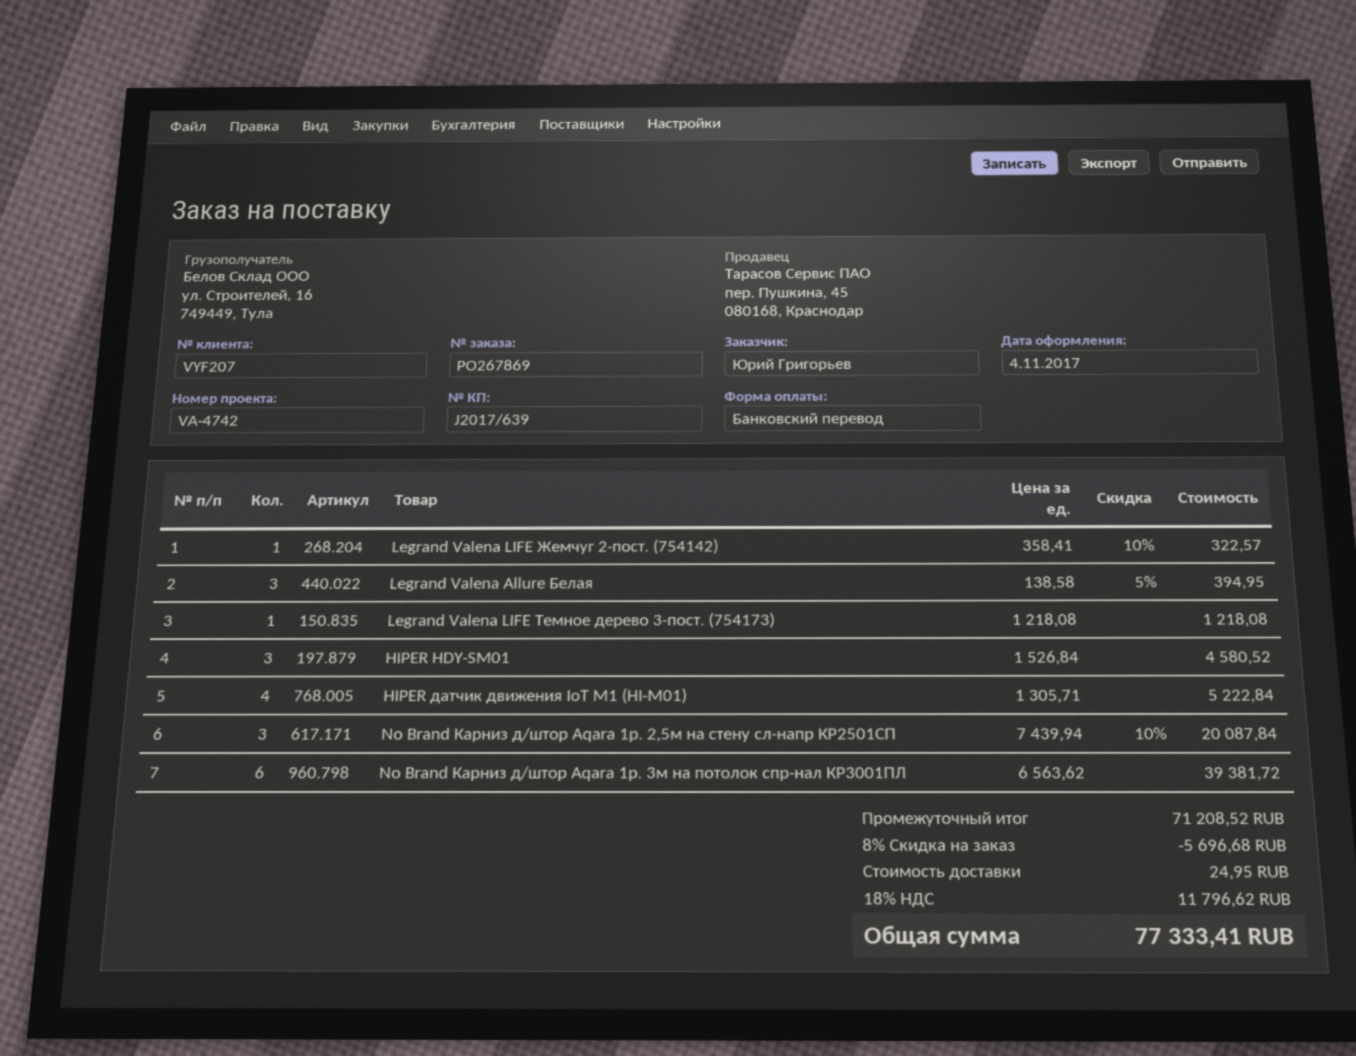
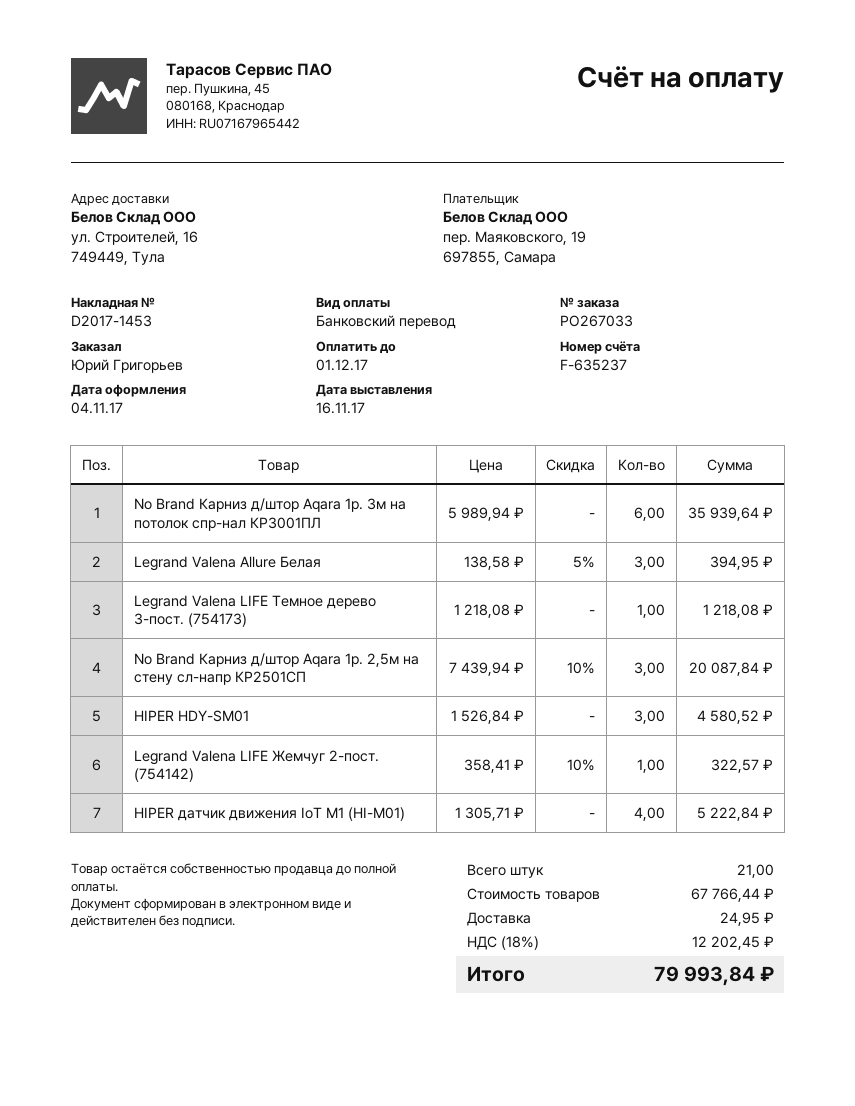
order number: PO267869 -> PO267033
No Brand Карниз д/штор Aqara 1р. 3м на потолок спр-нал КP3001ПЛ: 6 x 6563.62 = 39381.72 -> 6 x 5989.94 = 35939.64
subtotal: 71208.52 -> 67766.44
discount: 8% = 5696.68 -> none
tax: 18% = 11796.62 -> 18% = 12202.45
total: 77333.41 -> 79993.84

